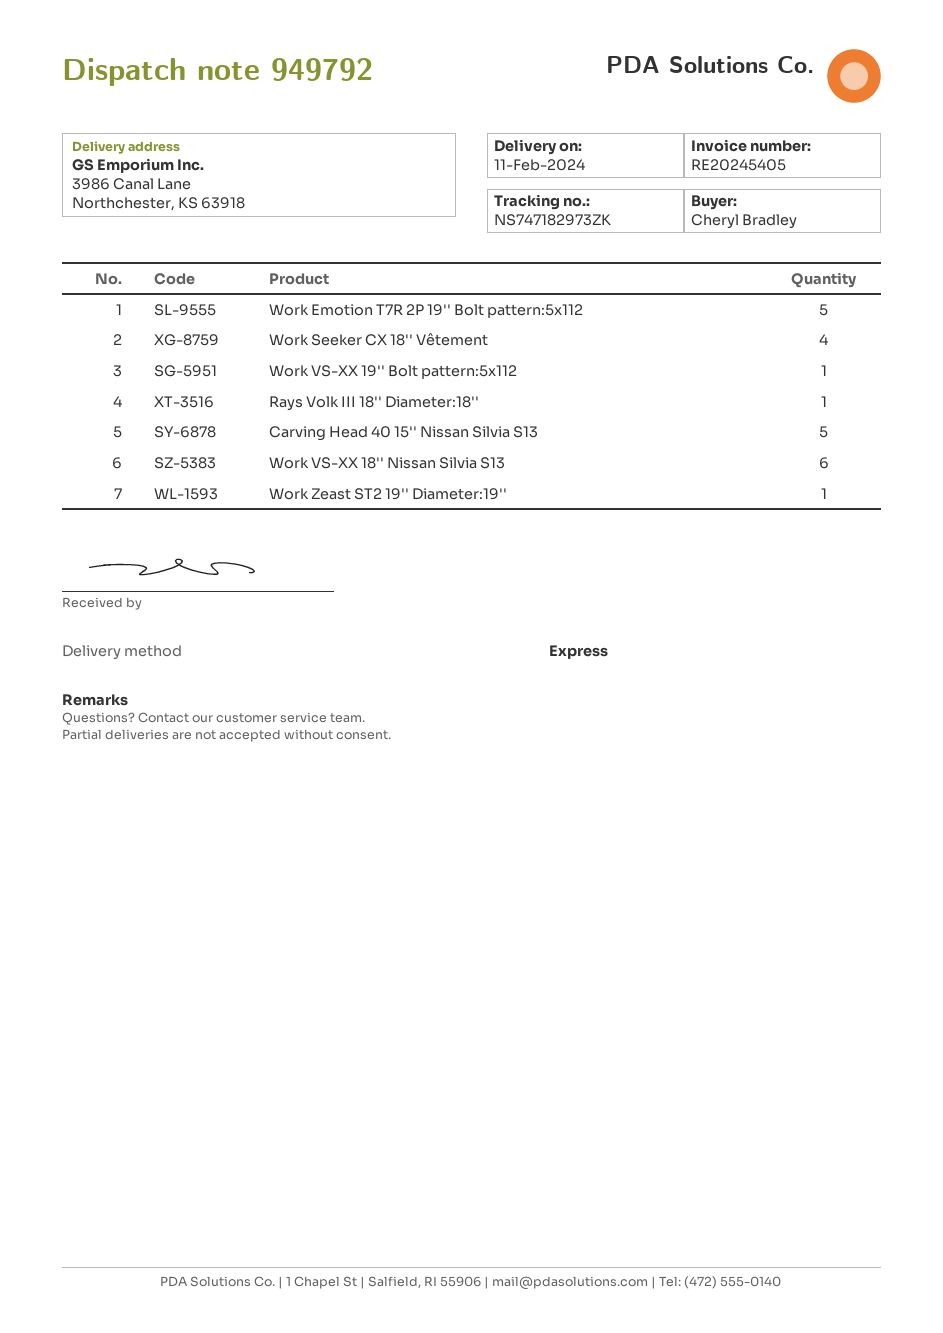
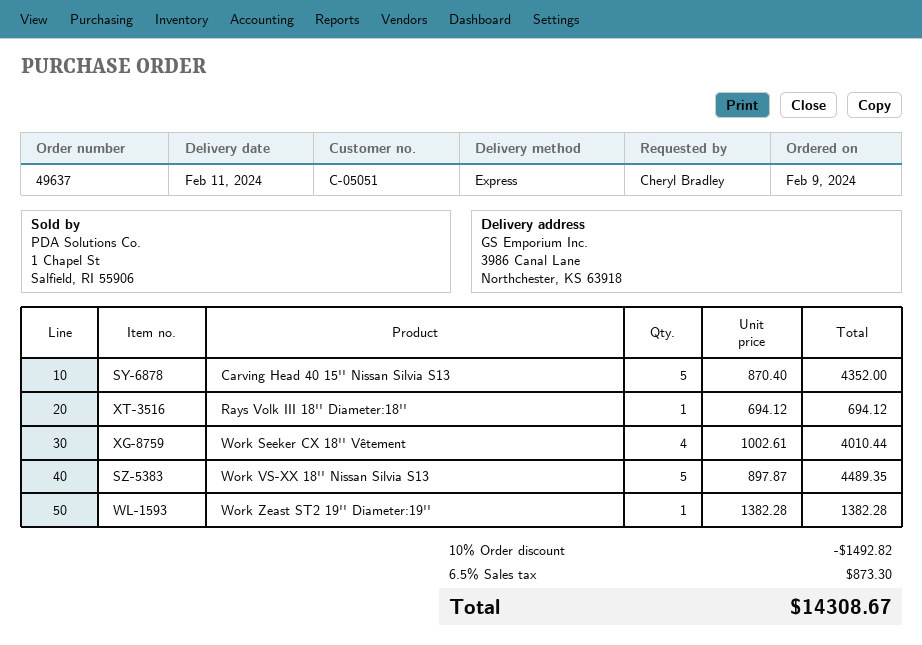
Work Emotion T7R 2P 19'' Bolt pattern:5x112: 5 -> none
Work VS-XX 19'' Bolt pattern:5x112: 1 -> none
Work VS-XX 18'' Nissan Silvia S13: 6 -> 5

